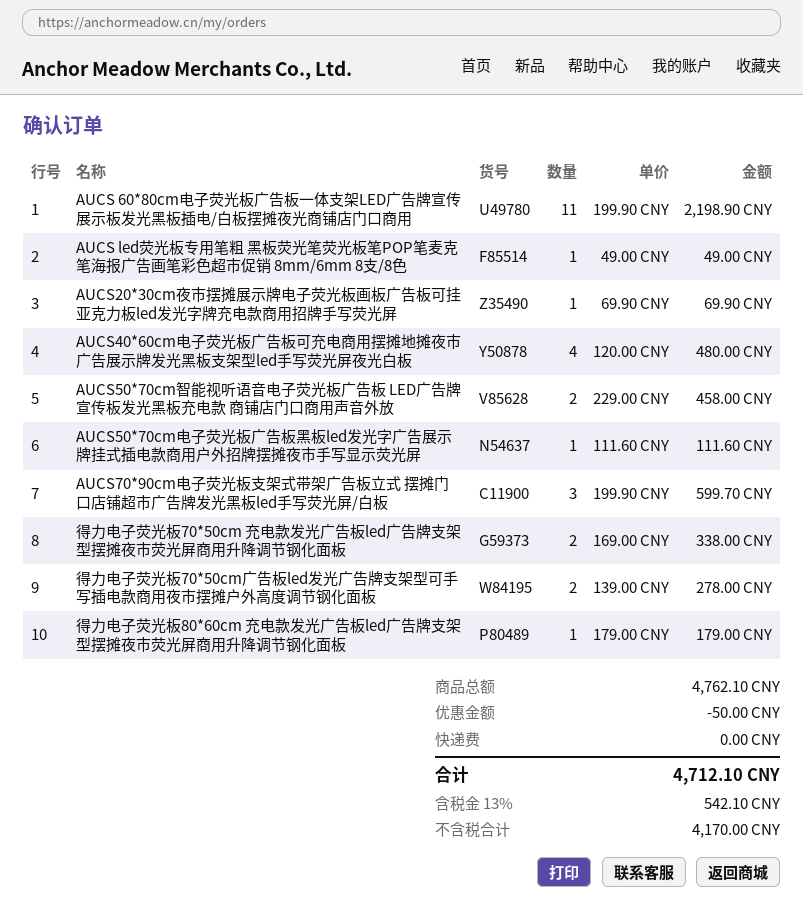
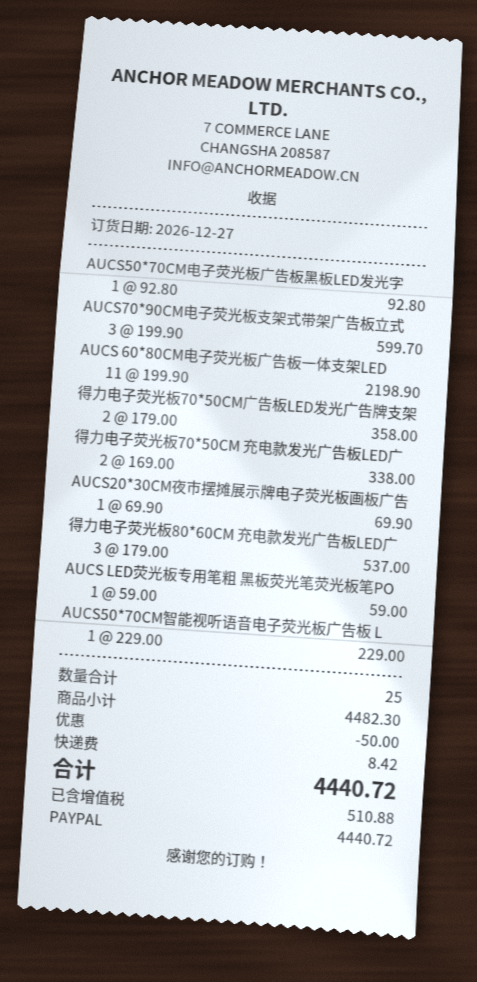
AUCS led荧光板专用笔粗 黑板荧光笔荧光板笔POP笔麦克笔海报广告画笔彩色超市促销 8mm/6mm 8支/8色: 1 x 49.00 = 49.00 -> 1 x 59.00 = 59.00
AUCS40*60cm电子荧光板广告板可充电商用摆摊地摊夜市广告展示牌发光黑板支架型led手写荧光屏夜光白板: 4 x 120.00 = 480.00 -> none
AUCS50*70cm智能视听语音电子荧光板广告板 LED广告牌宣传板发光黑板充电款 商铺店门口商用声音外放: 2 x 229.00 = 458.00 -> 1 x 229.00 = 229.00
AUCS50*70cm电子荧光板广告板黑板led发光字广告展示牌挂式插电款商用户外招牌摆摊夜市手写显示荧光屏: 1 x 111.60 = 111.60 -> 1 x 92.80 = 92.80
得力电子荧光板70*50cm广告板led发光广告牌支架型可手写插电款商用夜市摆摊户外高度调节钢化面板: 2 x 139.00 = 278.00 -> 2 x 179.00 = 358.00
得力电子荧光板80*60cm 充电款发光广告板led广告牌支架型摆摊夜市荧光屏商用升降调节钢化面板: 1 x 179.00 = 179.00 -> 3 x 179.00 = 537.00
subtotal: 4762.10 -> 4482.30
shipping: 0.00 -> 8.42
tax: 542.10 -> 510.88
total: 4712.10 -> 4440.72

